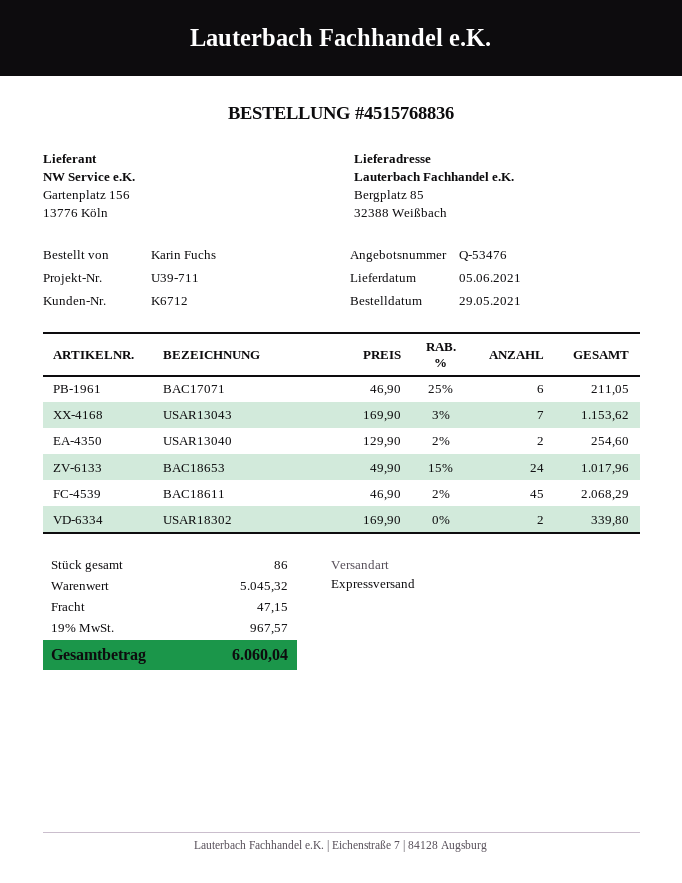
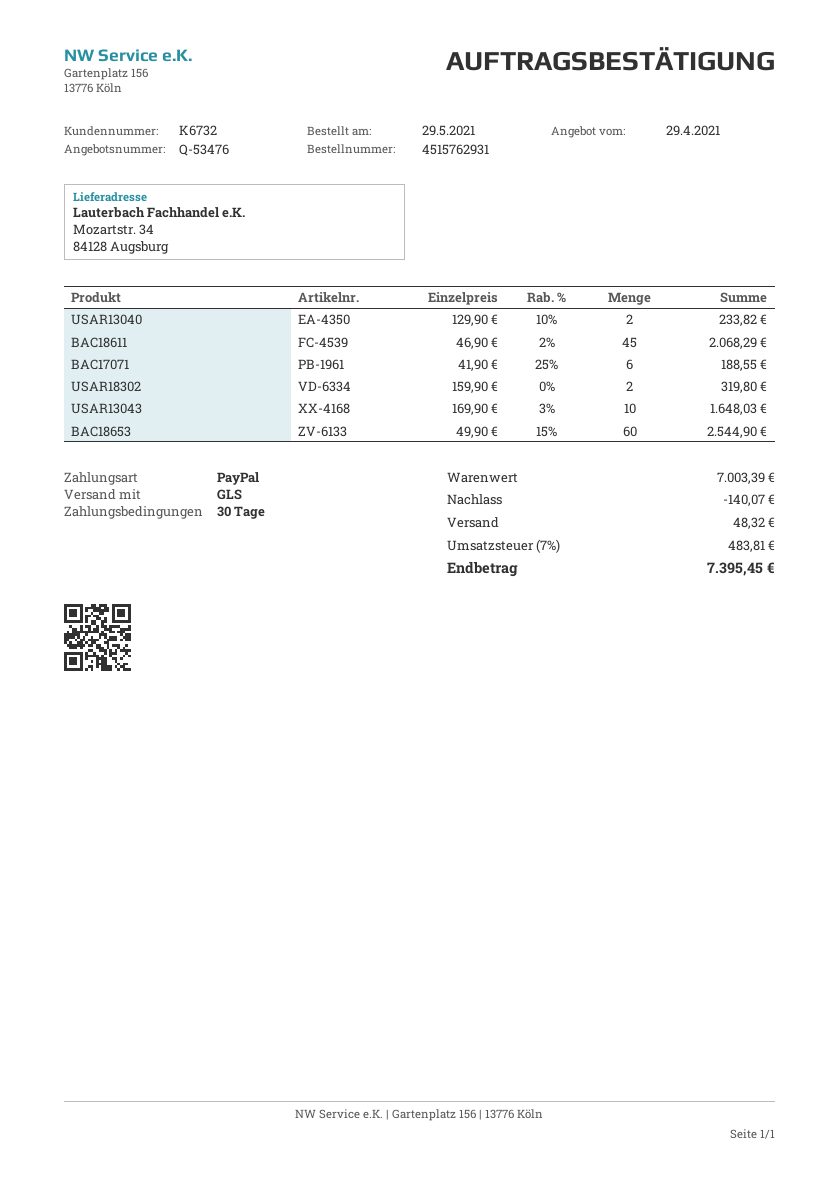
order number: 4515768836 -> 4515762931
customer number: K6712 -> K6732
shipping method: express -> GLS
ship to: Bergplatz 85, 32388 Weißbach -> Mozartstr. 34, 84128 Augsburg
BAC17071: 6 x 46.90 - 25% = 211.05 -> 6 x 41.90 - 25% = 188.55
USAR13043: 7 x 169.90 - 3% = 1153.62 -> 10 x 169.90 - 3% = 1648.03
USAR13040: 2 x 129.90 - 2% = 254.60 -> 2 x 129.90 - 10% = 233.82
BAC18653: 24 x 49.90 - 15% = 1017.96 -> 60 x 49.90 - 15% = 2544.90
USAR18302: 2 x 169.90 = 339.80 -> 2 x 159.90 = 319.80
subtotal: 5045.32 -> 7003.39
discount: none -> 140.07
shipping: 47.15 -> 48.32
tax: 19% = 967.57 -> 7% = 483.81
total: 6060.04 -> 7395.45

